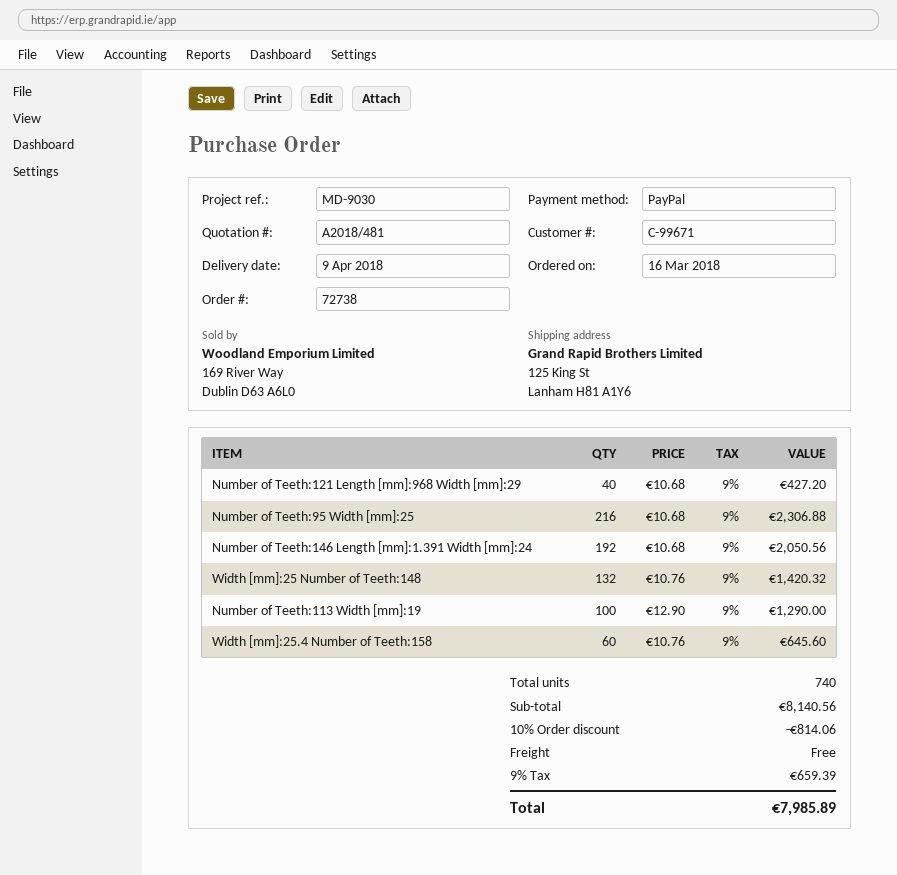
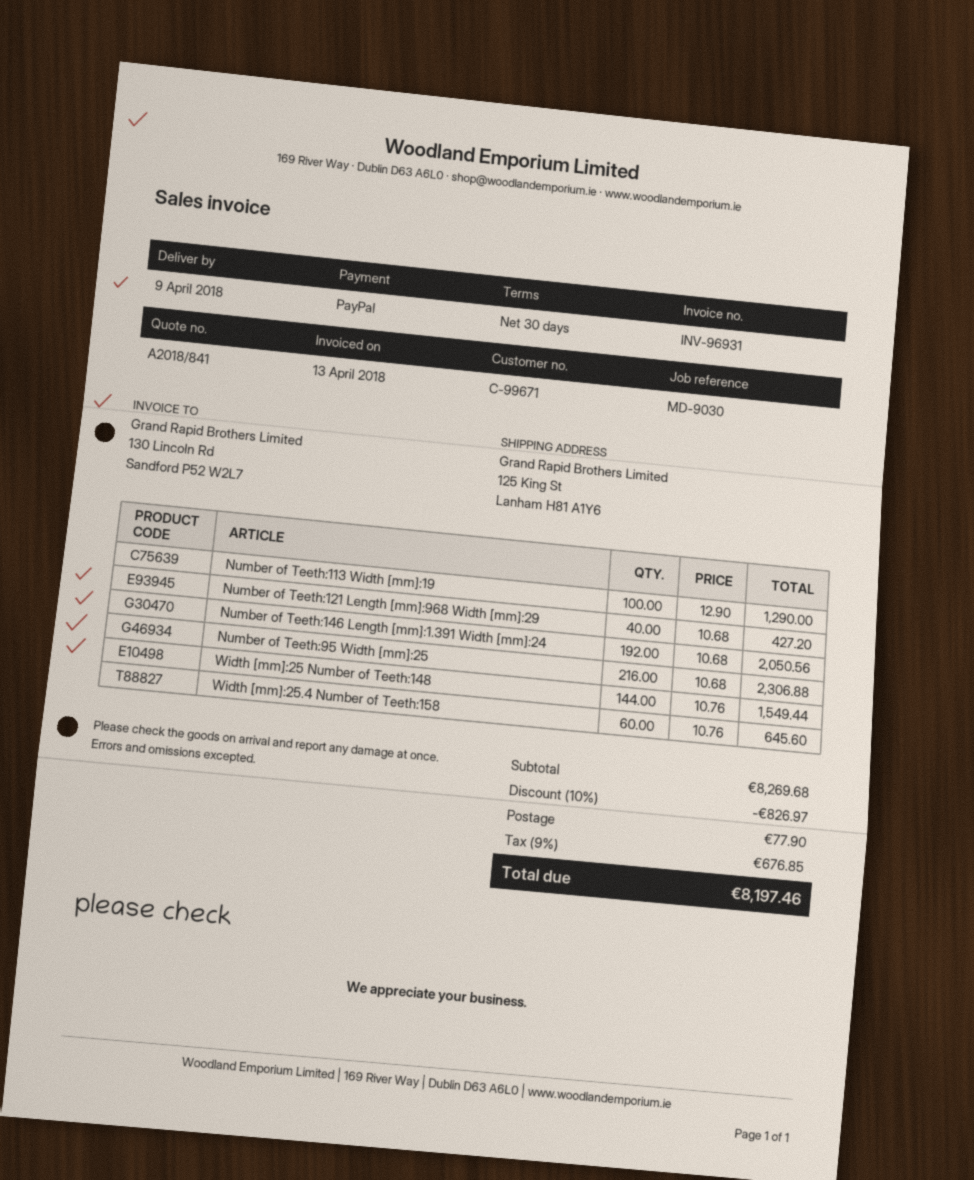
quote number: A2018/481 -> A2018/841
Width [mm]:25 Number of Teeth:148: 132 x 10.76 = 1420.32 -> 144 x 10.76 = 1549.44
subtotal: 8140.56 -> 8269.68
discount: 10% = 814.06 -> 10% = 826.97
shipping: 0.00 -> 77.90
tax: 9% = 659.39 -> 9% = 676.85
total: 7985.89 -> 8197.46

